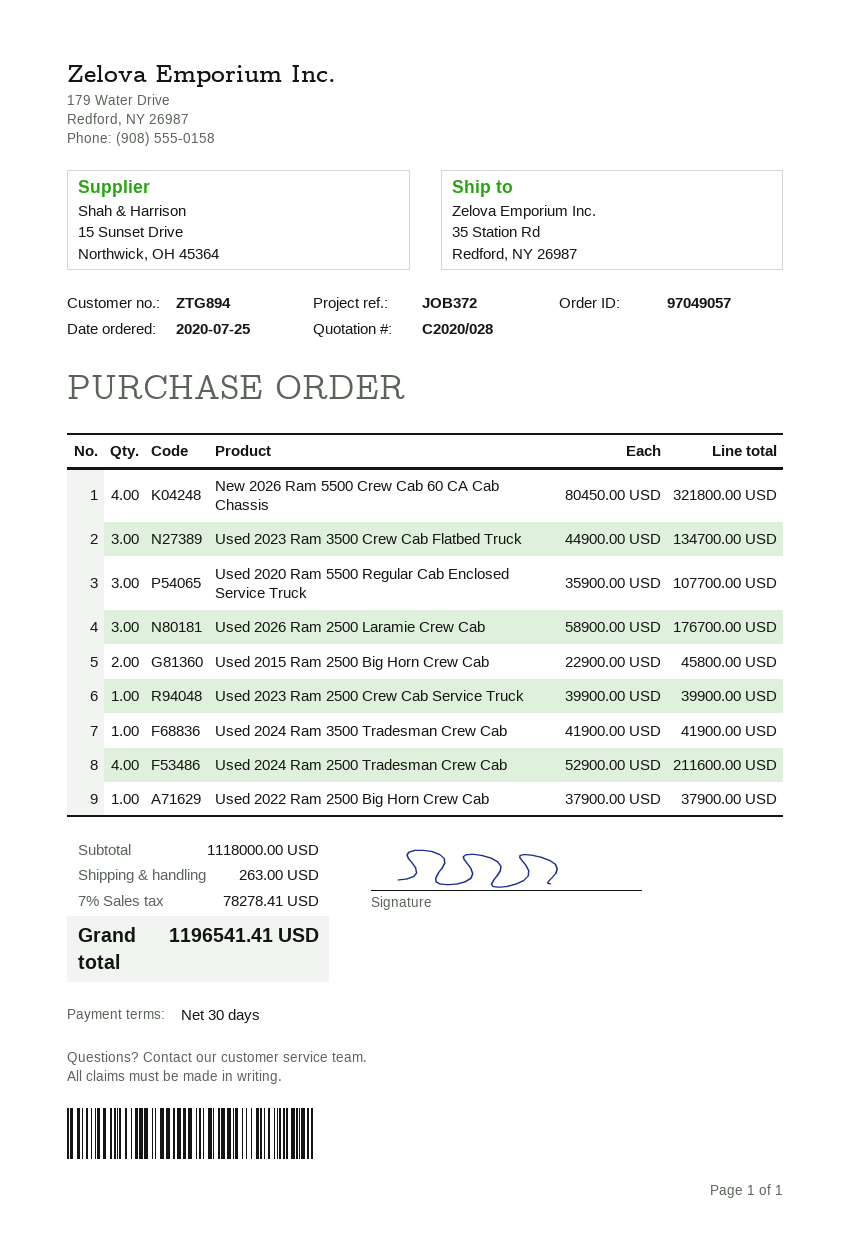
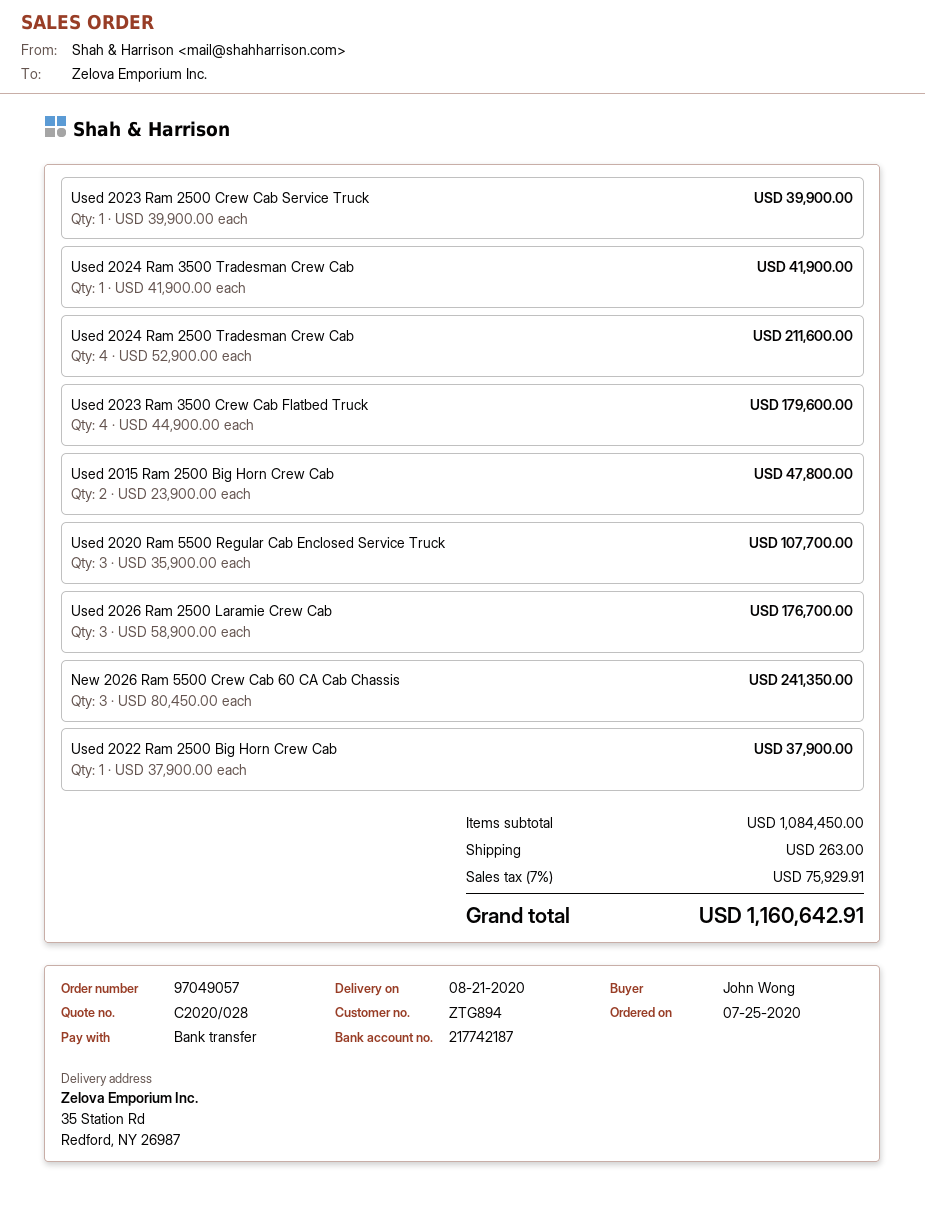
New 2026 Ram 5500 Crew Cab 60 CA Cab Chassis: 4 x 80450.00 = 321800.00 -> 3 x 80450.00 = 241350.00
Used 2023 Ram 3500 Crew Cab Flatbed Truck: 3 x 44900.00 = 134700.00 -> 4 x 44900.00 = 179600.00
Used 2015 Ram 2500 Big Horn Crew Cab: 2 x 22900.00 = 45800.00 -> 2 x 23900.00 = 47800.00
subtotal: 1118000.00 -> 1084450.00
tax: 7% = 78278.41 -> 7% = 75929.91
total: 1196541.41 -> 1160642.91

